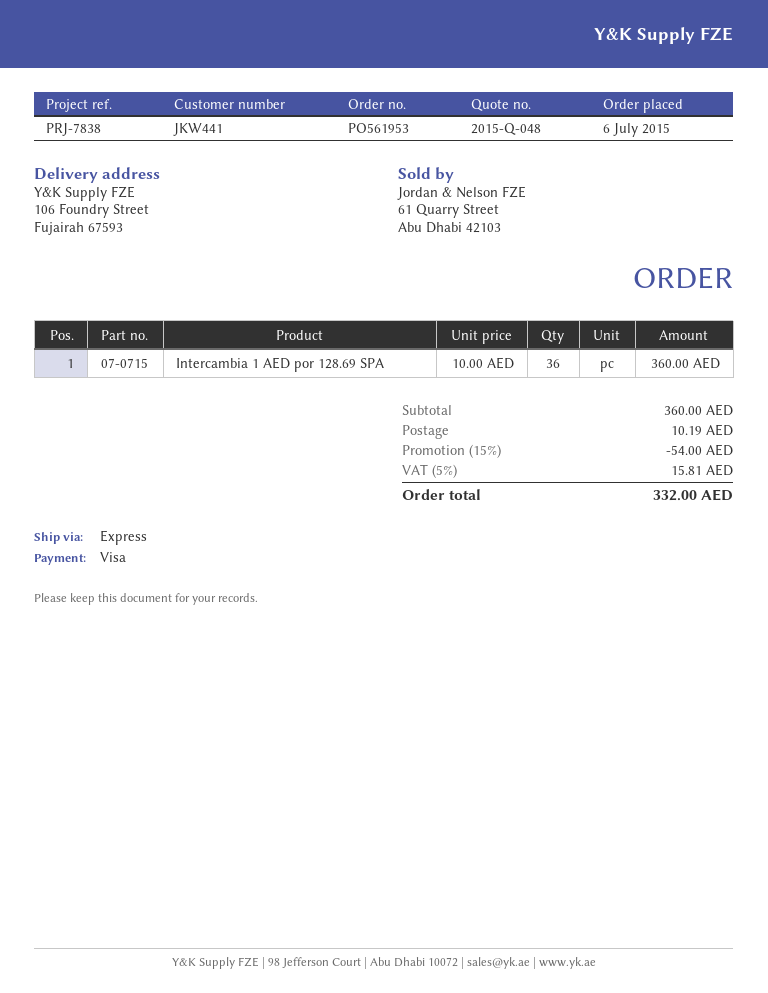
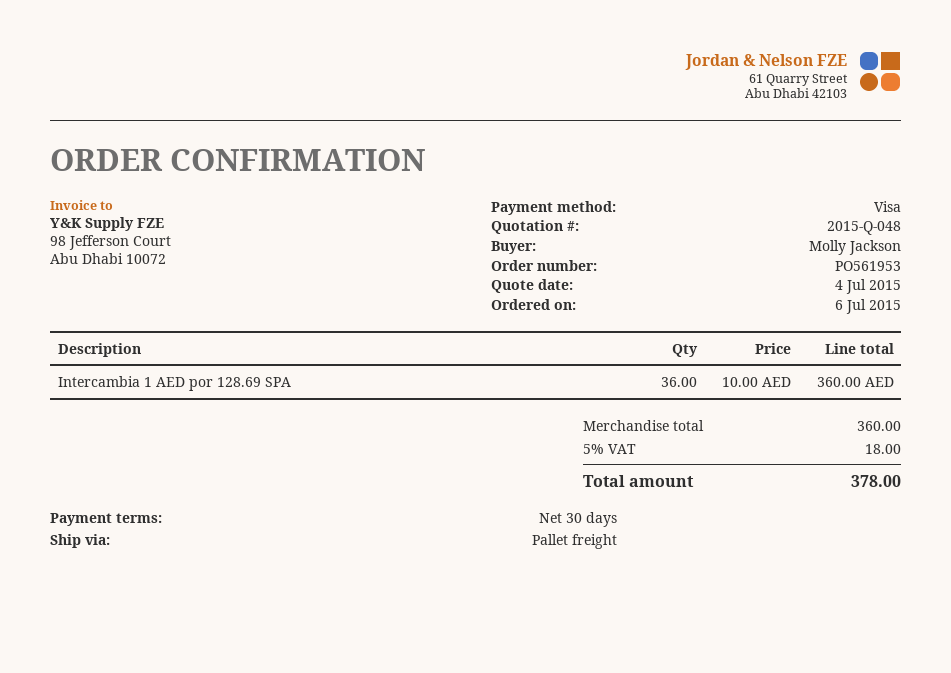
shipping method: express -> pallet freight
discount: 15% = 54.00 -> none
shipping: 10.19 -> none
tax: 5% = 15.81 -> 5% = 18.00
total: 332.00 -> 378.00

